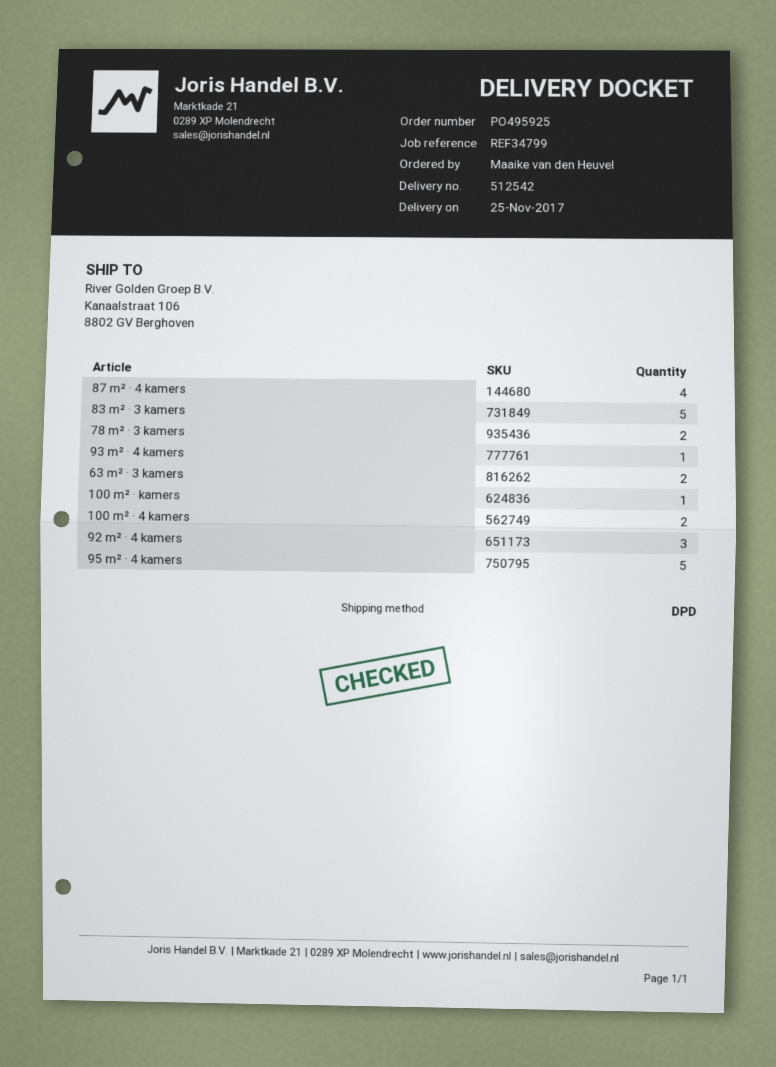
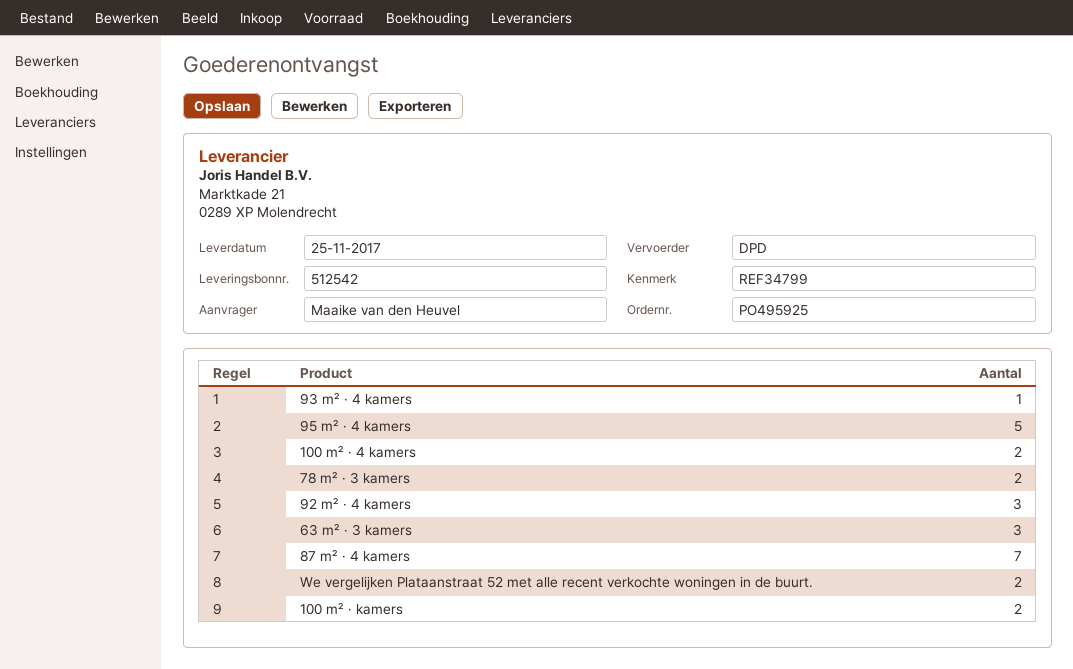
87 m² · 4 kamers: 4 -> 7
83 m² · 3 kamers: 5 -> none
63 m² · 3 kamers: 2 -> 3
100 m² · kamers: 1 -> 2
We vergelijken Plataanstraat 52 met alle recent verkochte woningen in de buurt.: none -> 2

